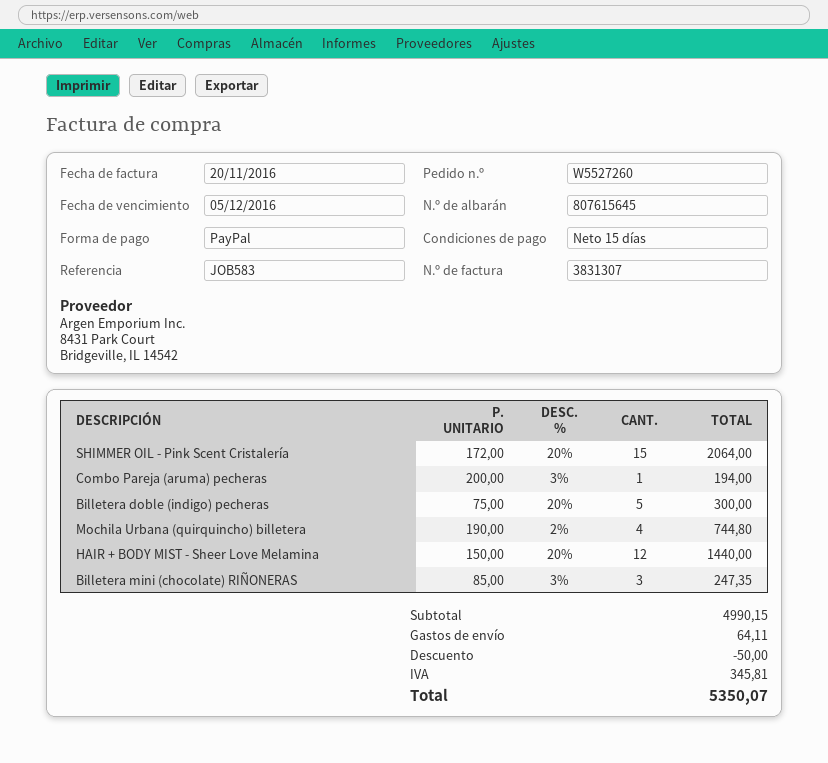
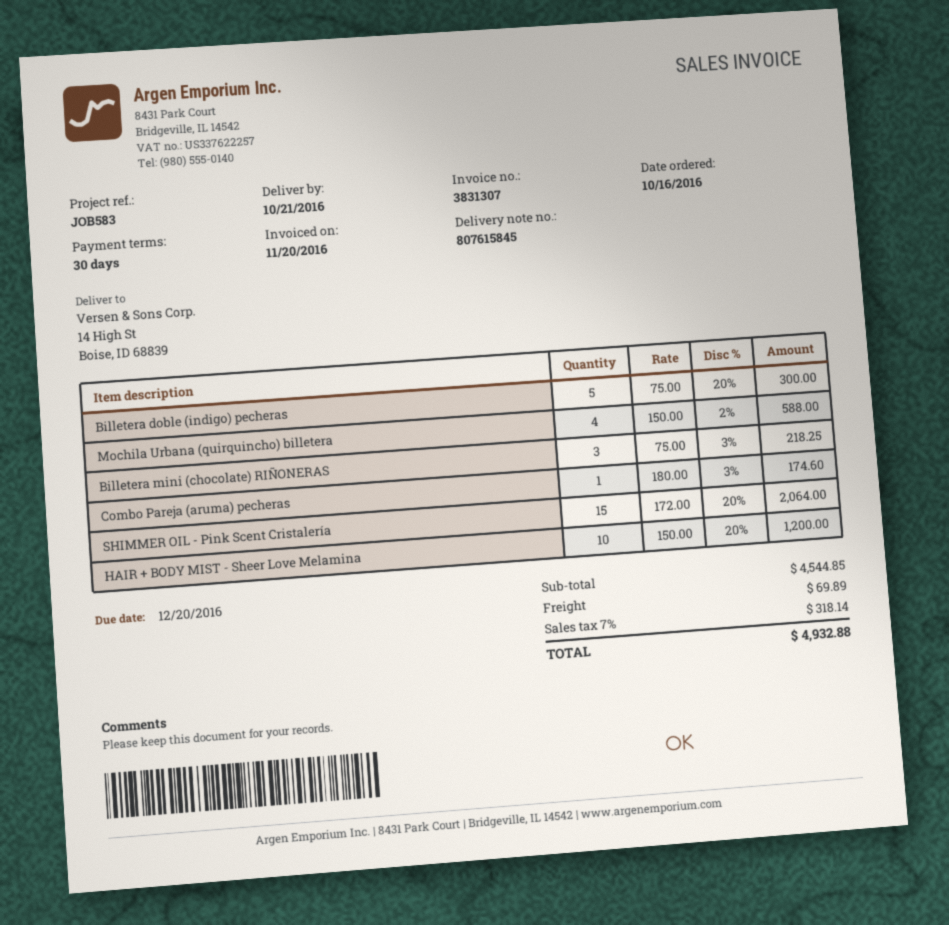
delivery note number: 807615645 -> 807615845
payment terms: 15 days -> 30 days
due date: 2016-12-05 -> 2016-12-20
Combo Pareja (aruma) pecheras: 1 x 200.00 - 3% = 194.00 -> 1 x 180.00 - 3% = 174.60
Mochila Urbana (quirquincho) billetera: 4 x 190.00 - 2% = 744.80 -> 4 x 150.00 - 2% = 588.00
HAIR + BODY MIST - Sheer Love Melamina: 12 x 150.00 - 20% = 1440.00 -> 10 x 150.00 - 20% = 1200.00
Billetera mini (chocolate) RIÑONERAS: 3 x 85.00 - 3% = 247.35 -> 3 x 75.00 - 3% = 218.25
subtotal: 4990.15 -> 4544.85
discount: 50.00 -> none
shipping: 64.11 -> 69.89
tax: 345.81 -> 318.14
total: 5350.07 -> 4932.88

